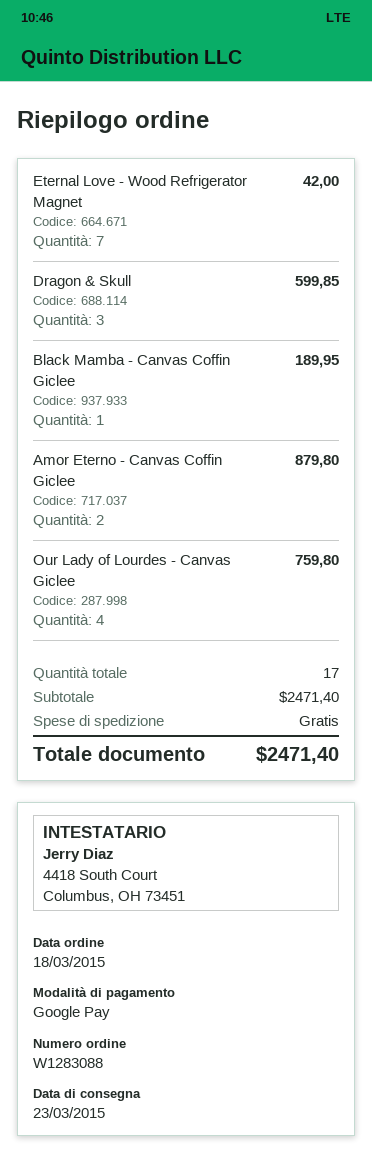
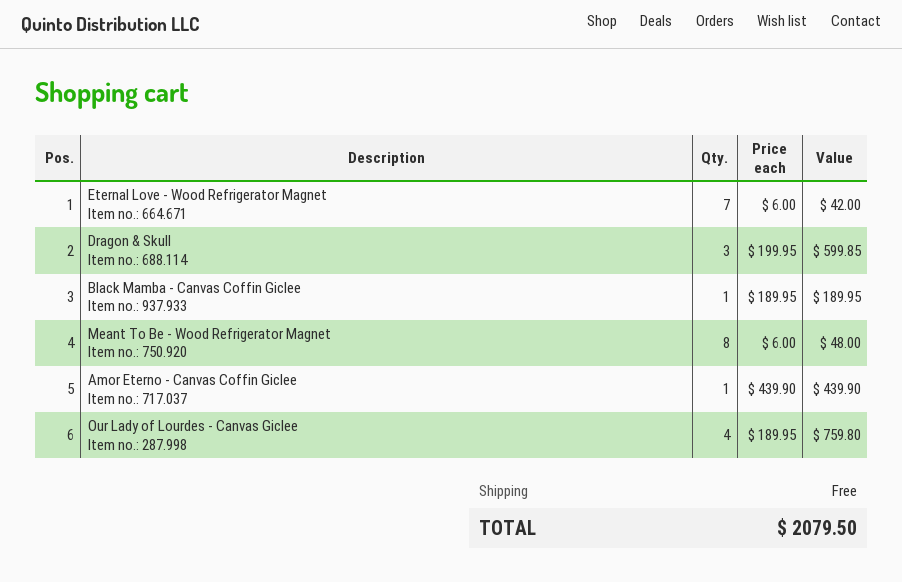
Amor Eterno - Canvas Coffin Giclee: 2 for 879.80 -> 1 for 439.90
Meant To Be - Wood Refrigerator Magnet: none -> 8 for 48.00
total: 2471.40 -> 2079.50

